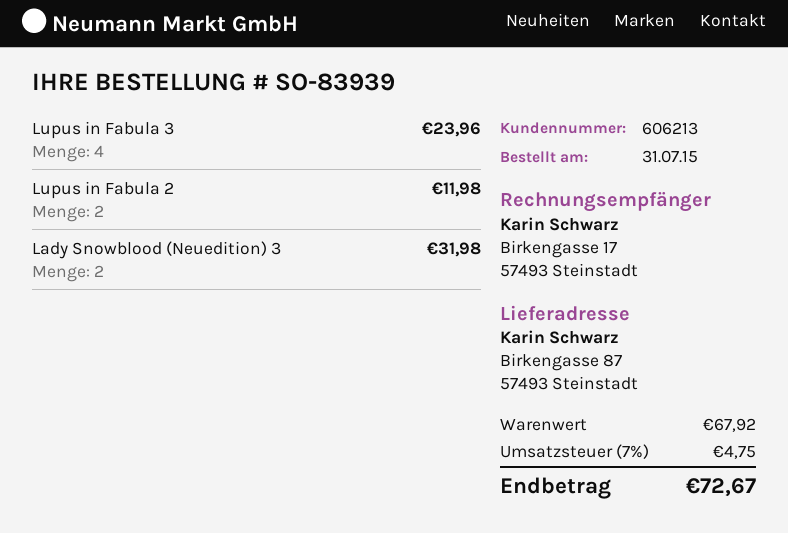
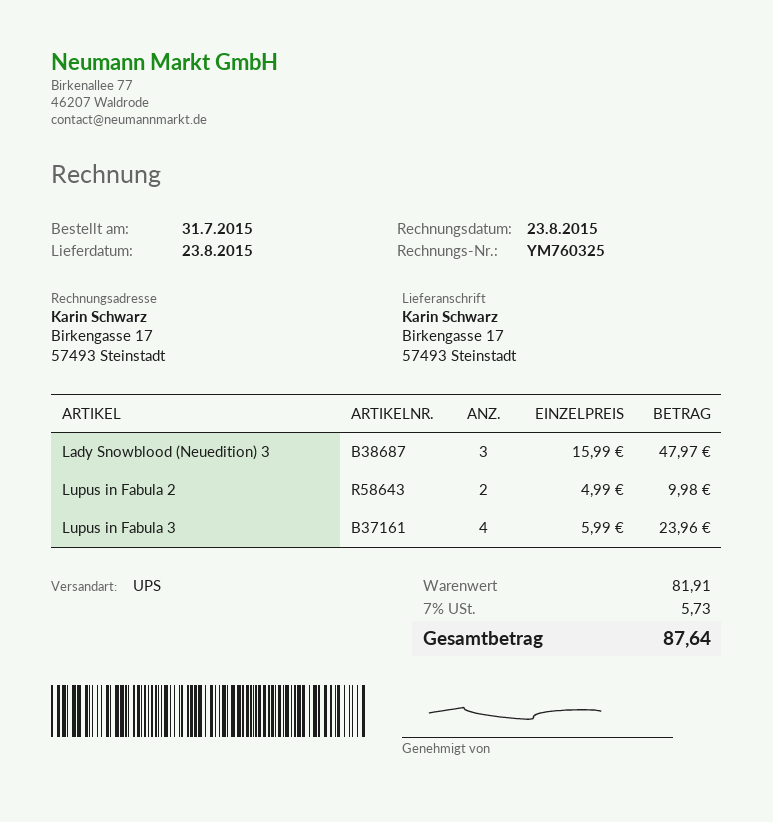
ship to: Birkengasse 87, 57493 Steinstadt -> Birkengasse 17, 57493 Steinstadt
Lupus in Fabula 2: 2 for 11.98 -> 2 for 9.98
Lady Snowblood (Neuedition) 3: 2 for 31.98 -> 3 for 47.97
subtotal: 67.92 -> 81.91
tax: 7% = 4.75 -> 7% = 5.73
total: 72.67 -> 87.64

